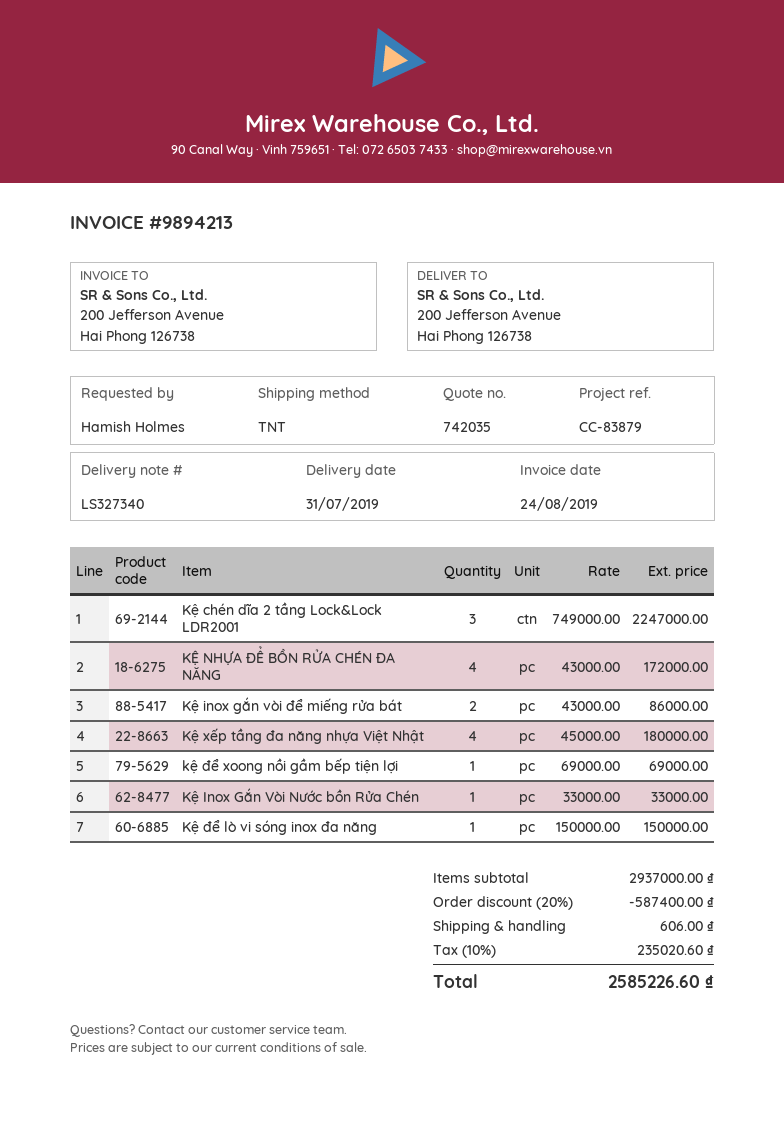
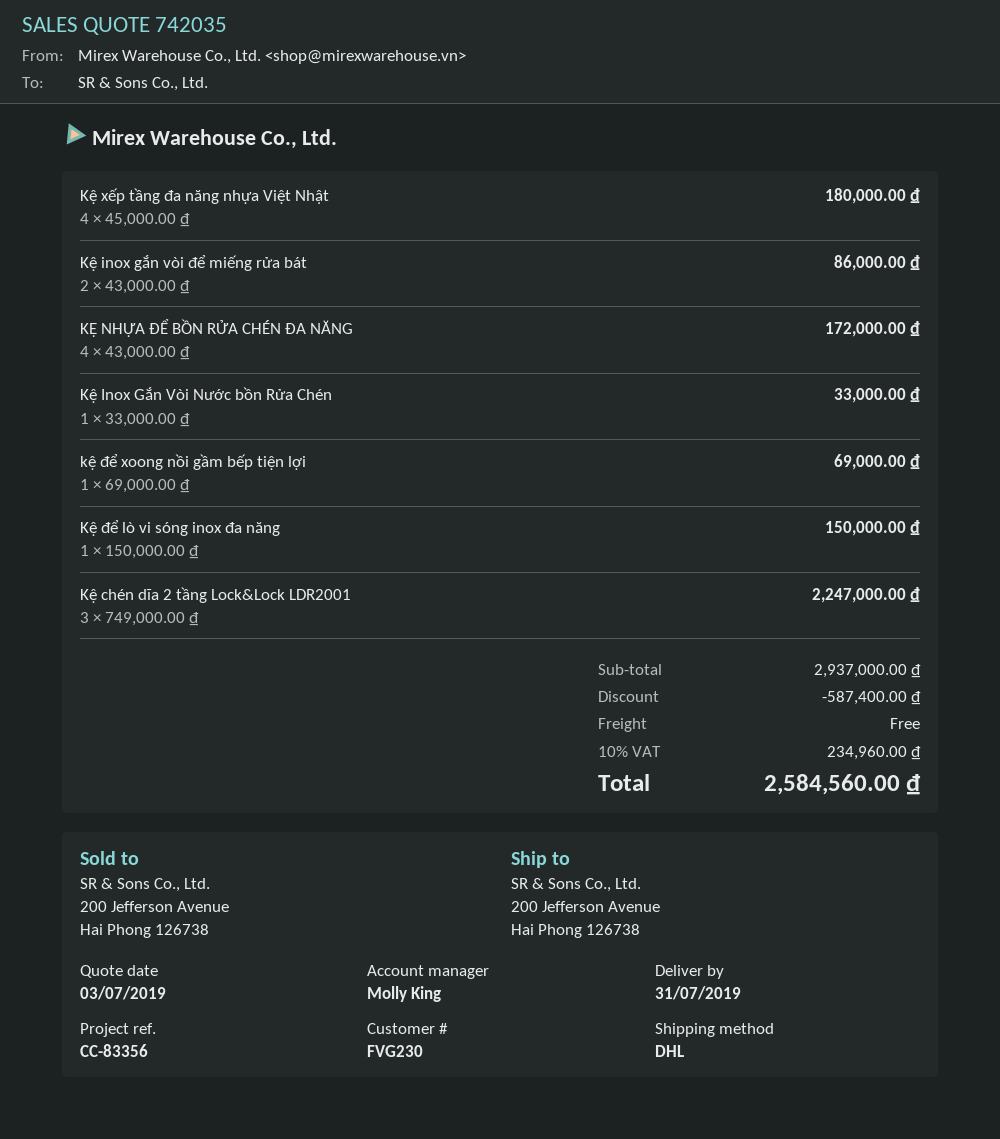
reference: CC-83879 -> CC-83356
shipping method: TNT -> DHL
shipping: 606.00 -> 0.00
tax: 10% = 235020.60 -> 10% = 234960.00
total: 2585226.60 -> 2584560.00

